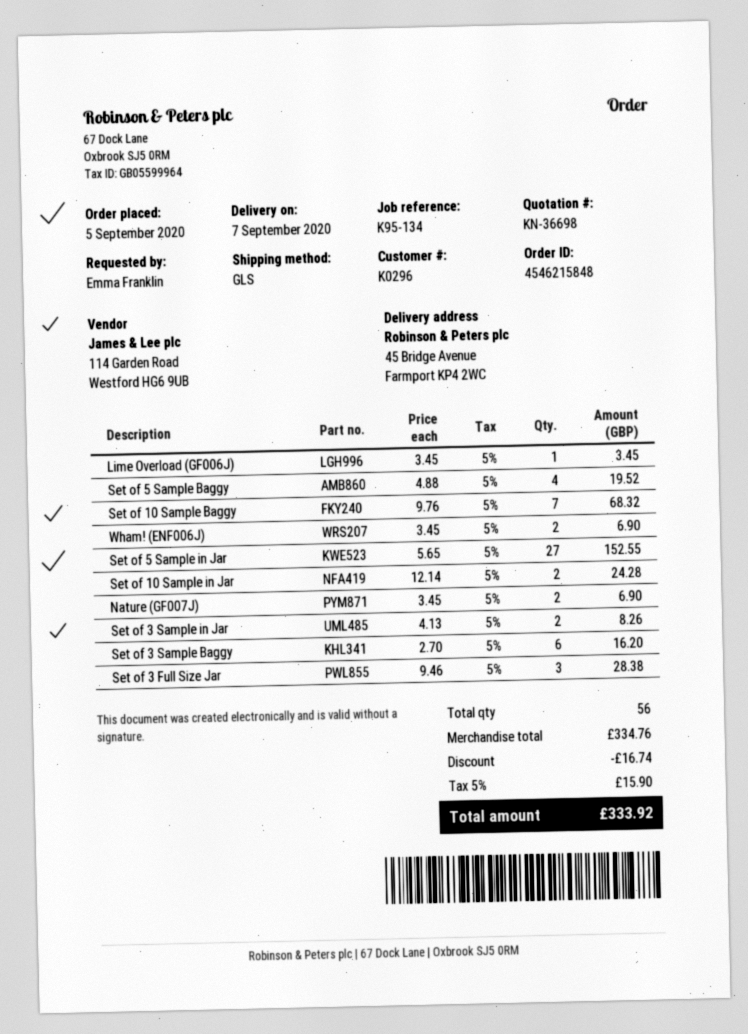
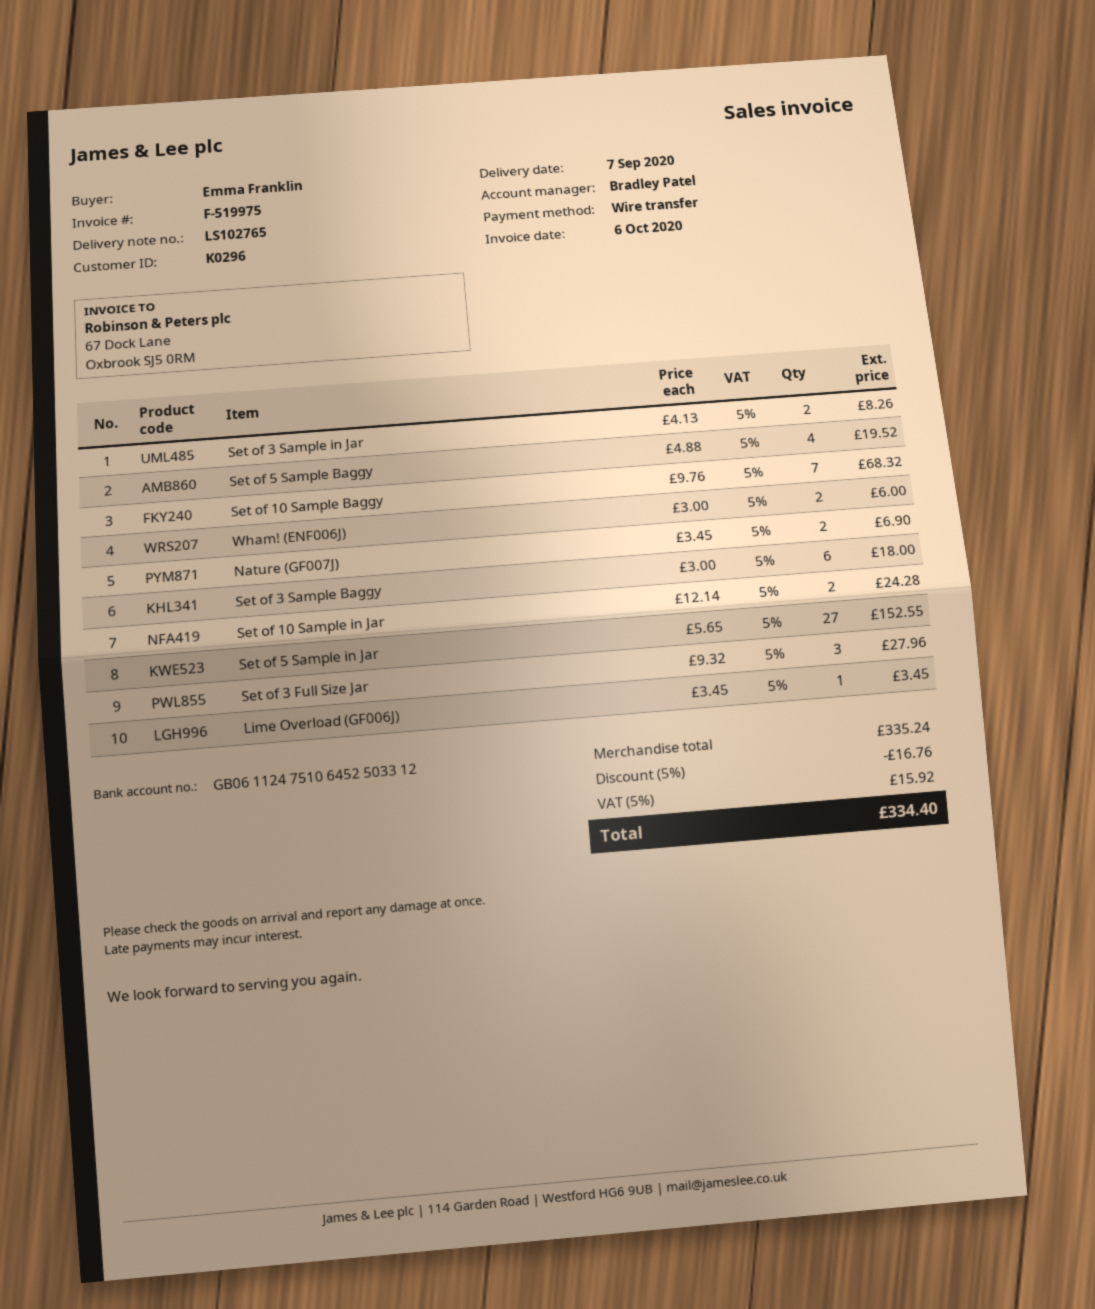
Wham! (ENF006J): 2 x 3.45 = 6.90 -> 2 x 3.00 = 6.00
Set of 3 Sample Baggy: 6 x 2.70 = 16.20 -> 6 x 3.00 = 18.00
Set of 3 Full Size Jar: 3 x 9.46 = 28.38 -> 3 x 9.32 = 27.96
subtotal: 334.76 -> 335.24
discount: 16.74 -> 16.76
tax: 5% = 15.90 -> 5% = 15.92
total: 333.92 -> 334.40

